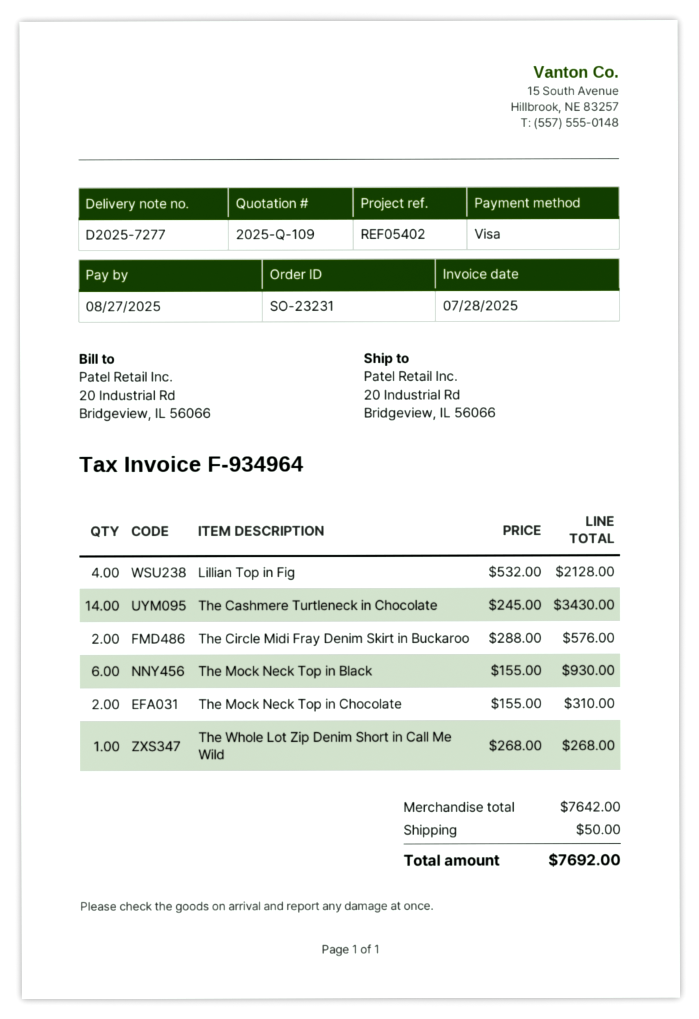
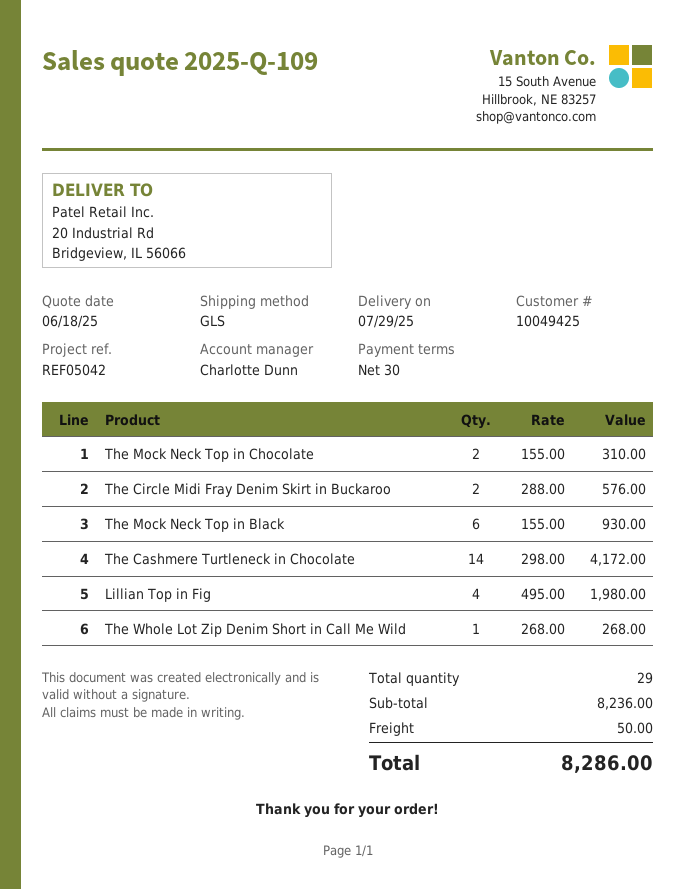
reference: REF05402 -> REF05042
Lillian Top in Fig: 4 x 532.00 = 2128.00 -> 4 x 495.00 = 1980.00
The Cashmere Turtleneck in Chocolate: 14 x 245.00 = 3430.00 -> 14 x 298.00 = 4172.00
subtotal: 7642.00 -> 8236.00
total: 7692.00 -> 8286.00

